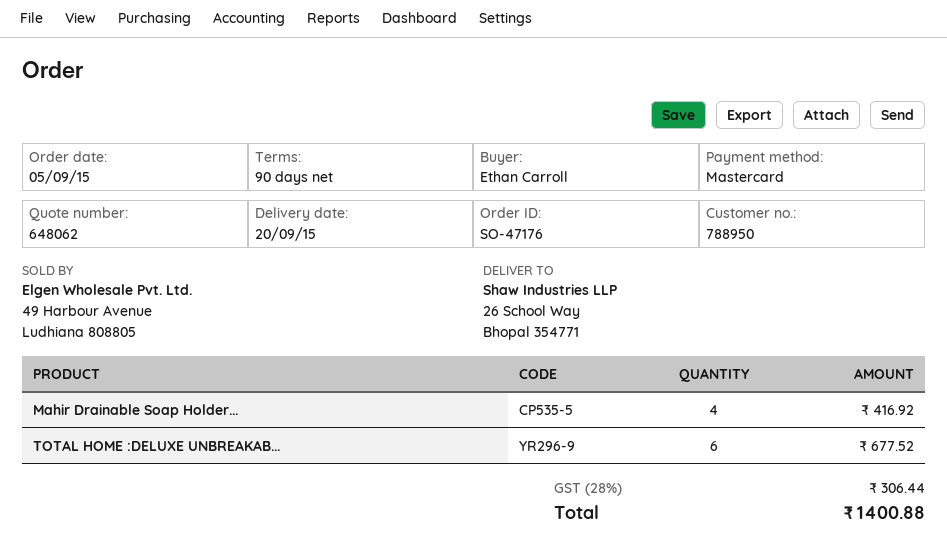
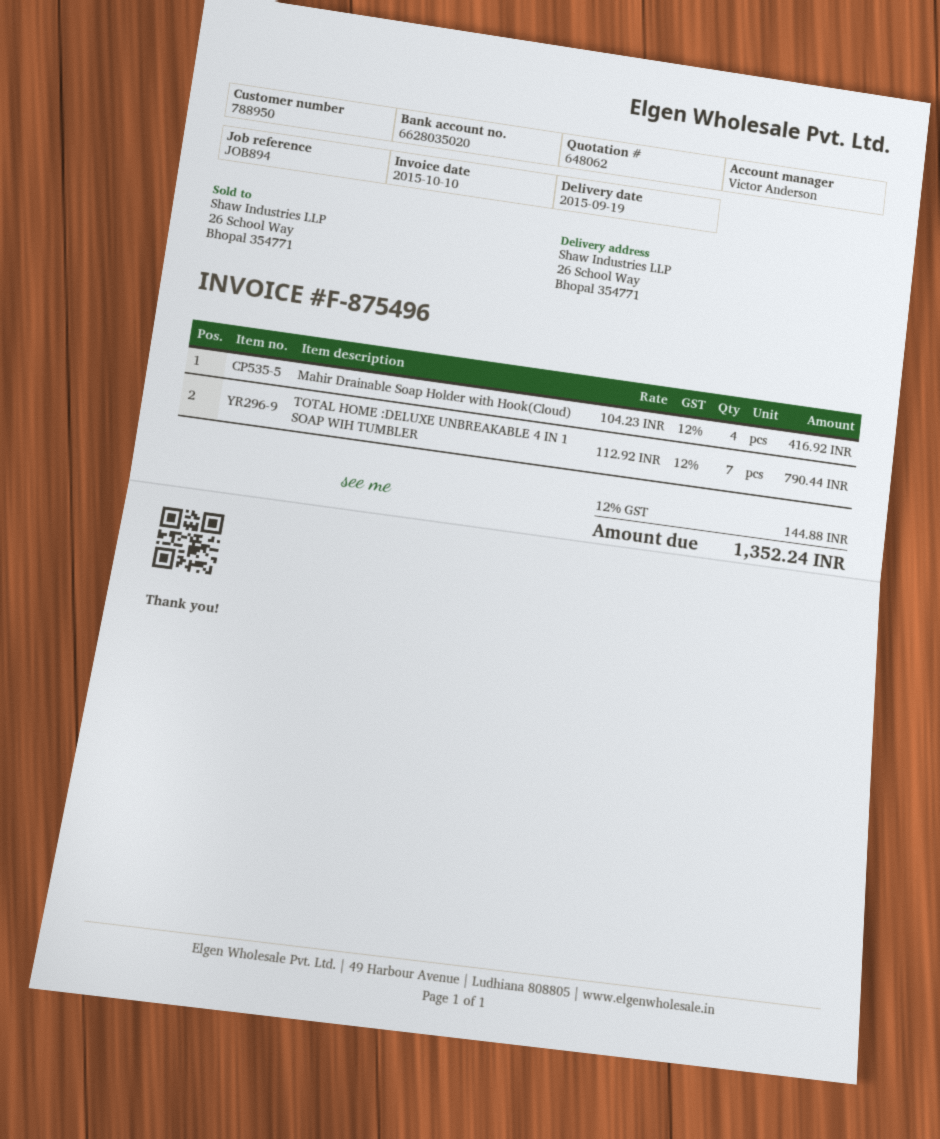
delivery date: 2015-09-20 -> 2015-09-19
TOTAL HOME :DELUXE UNBREAKAB...: 6 for 677.52 -> 7 for 790.44
tax: 28% = 306.44 -> 12% = 144.88
total: 1400.88 -> 1352.24

